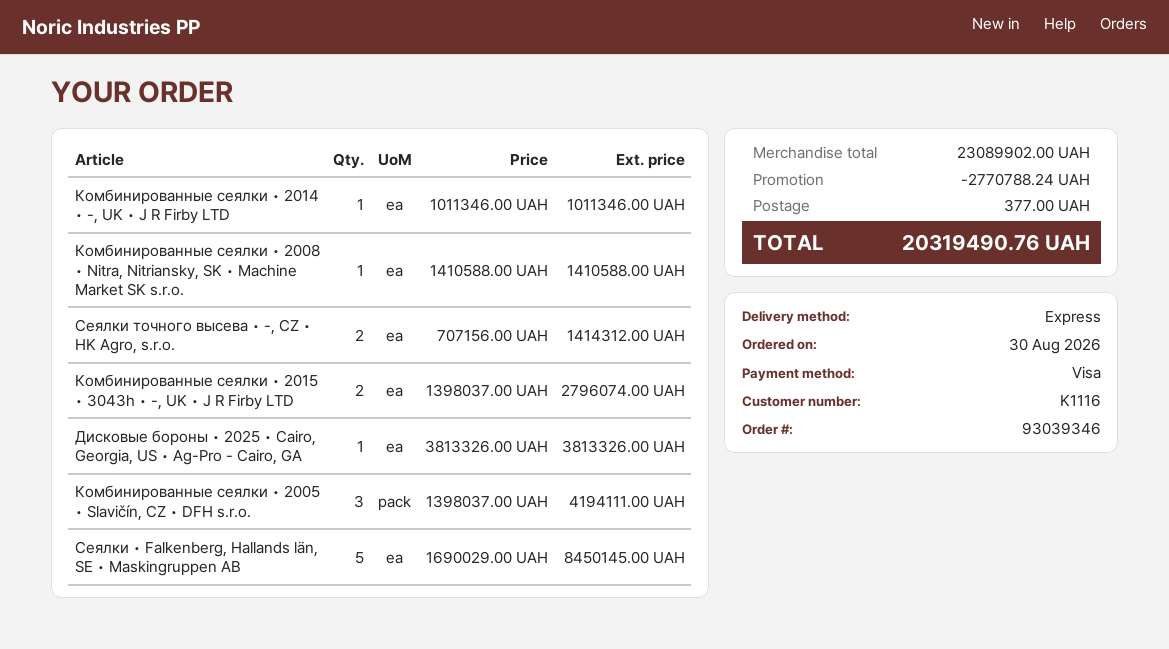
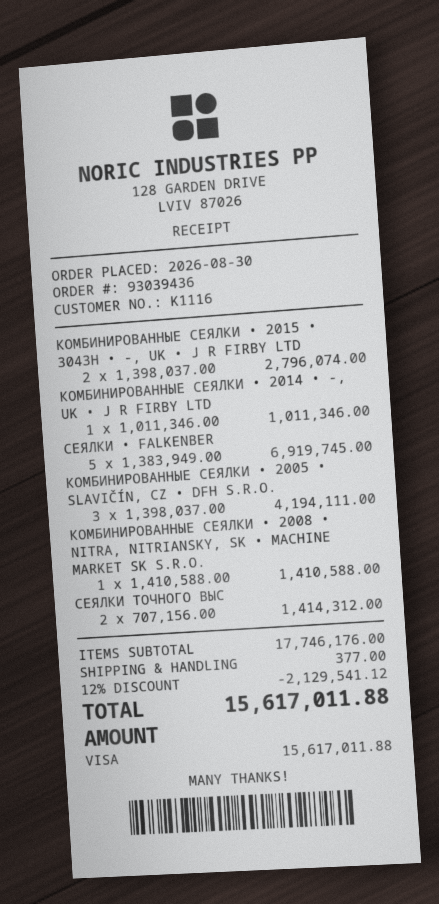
order number: 93039346 -> 93039436
Дисковые бороны • 2025 • Cairo, Georgia, US • Ag-Pro - Cairo, GA: 1 x 3813326.00 = 3813326.00 -> none
Сеялки • Falkenberg, Hallands län, SE • Maskingruppen AB: 5 x 1690029.00 = 8450145.00 -> 5 x 1383949.00 = 6919745.00
subtotal: 23089902.00 -> 17746176.00
discount: 2770788.24 -> 2129541.12
total: 20319490.76 -> 15617011.88

